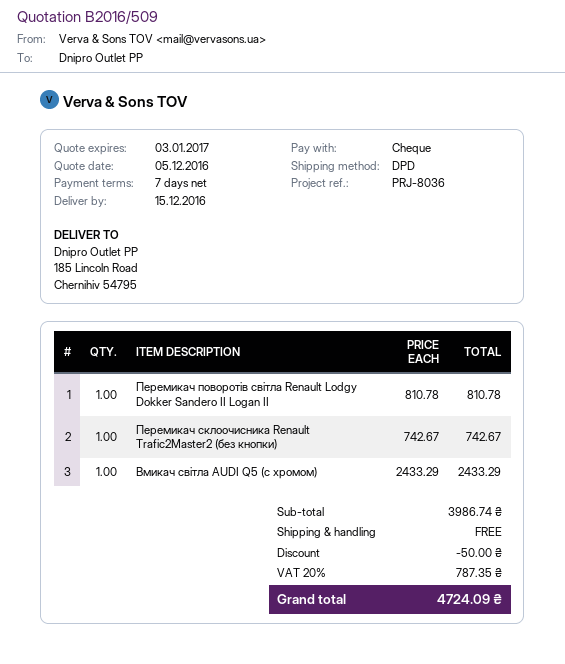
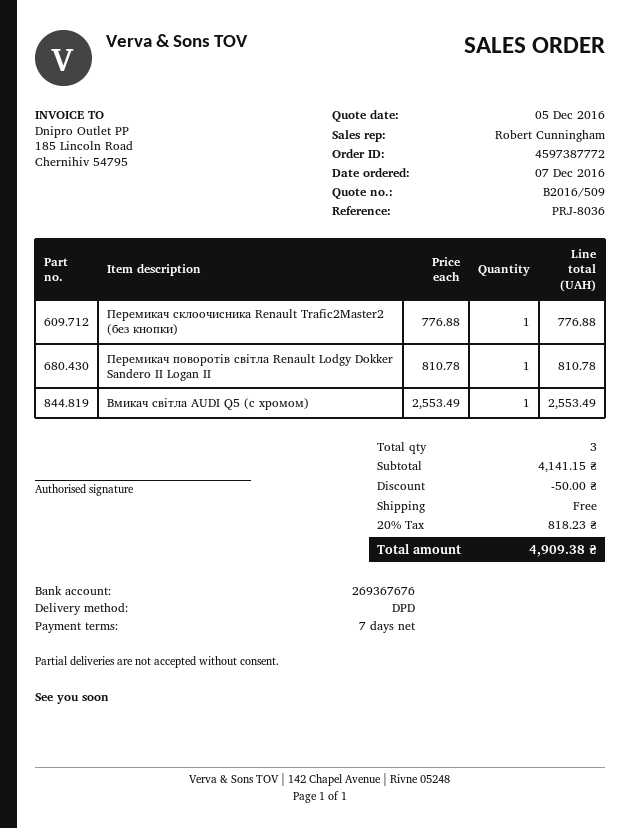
Перемикач склоочисника Renault Trafic2Master2 (без кнопки): 1 x 742.67 = 742.67 -> 1 x 776.88 = 776.88
Вмикач світла AUDI Q5 (c хромом): 1 x 2433.29 = 2433.29 -> 1 x 2553.49 = 2553.49
subtotal: 3986.74 -> 4141.15
tax: 20% = 787.35 -> 20% = 818.23
total: 4724.09 -> 4909.38

